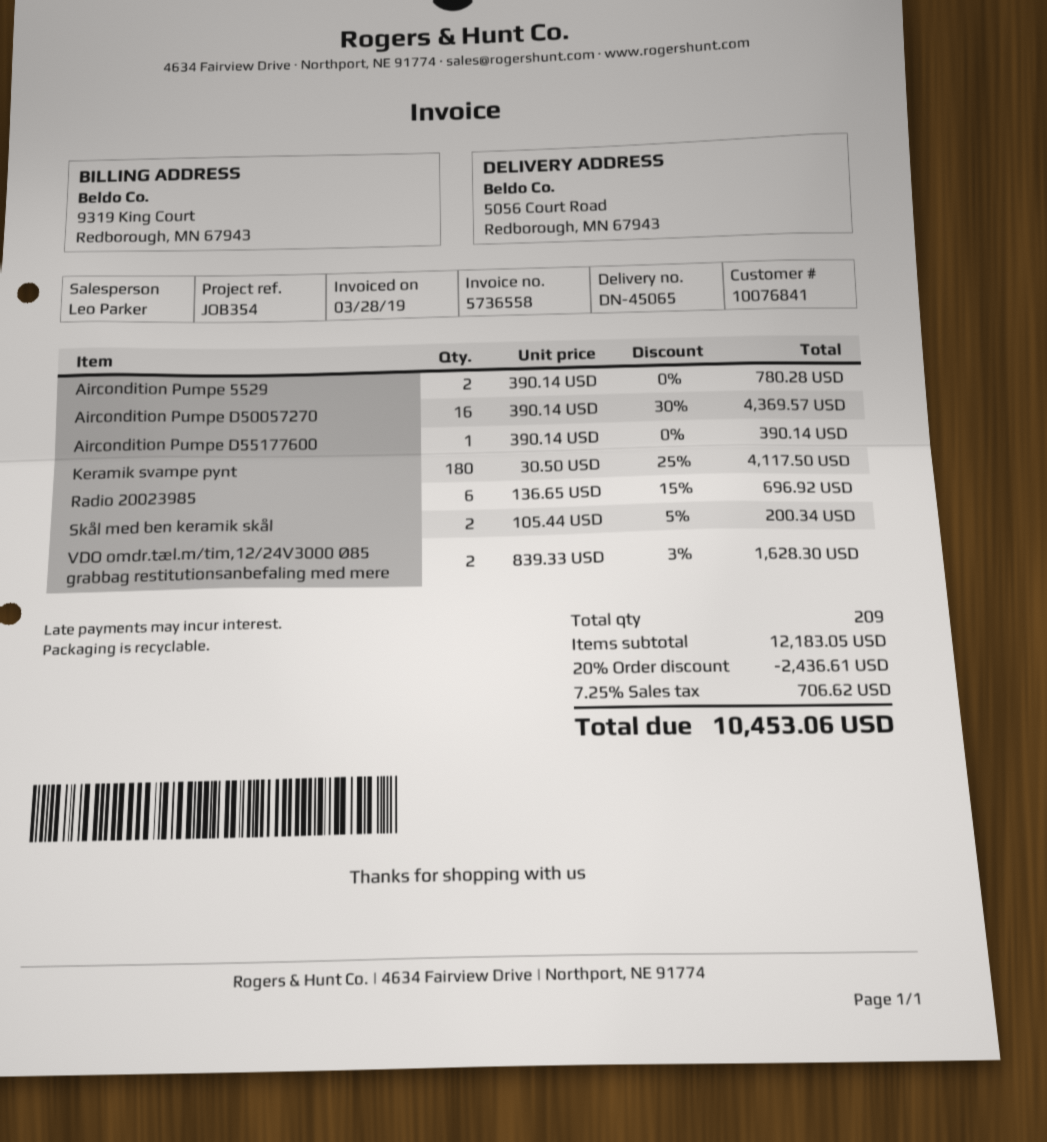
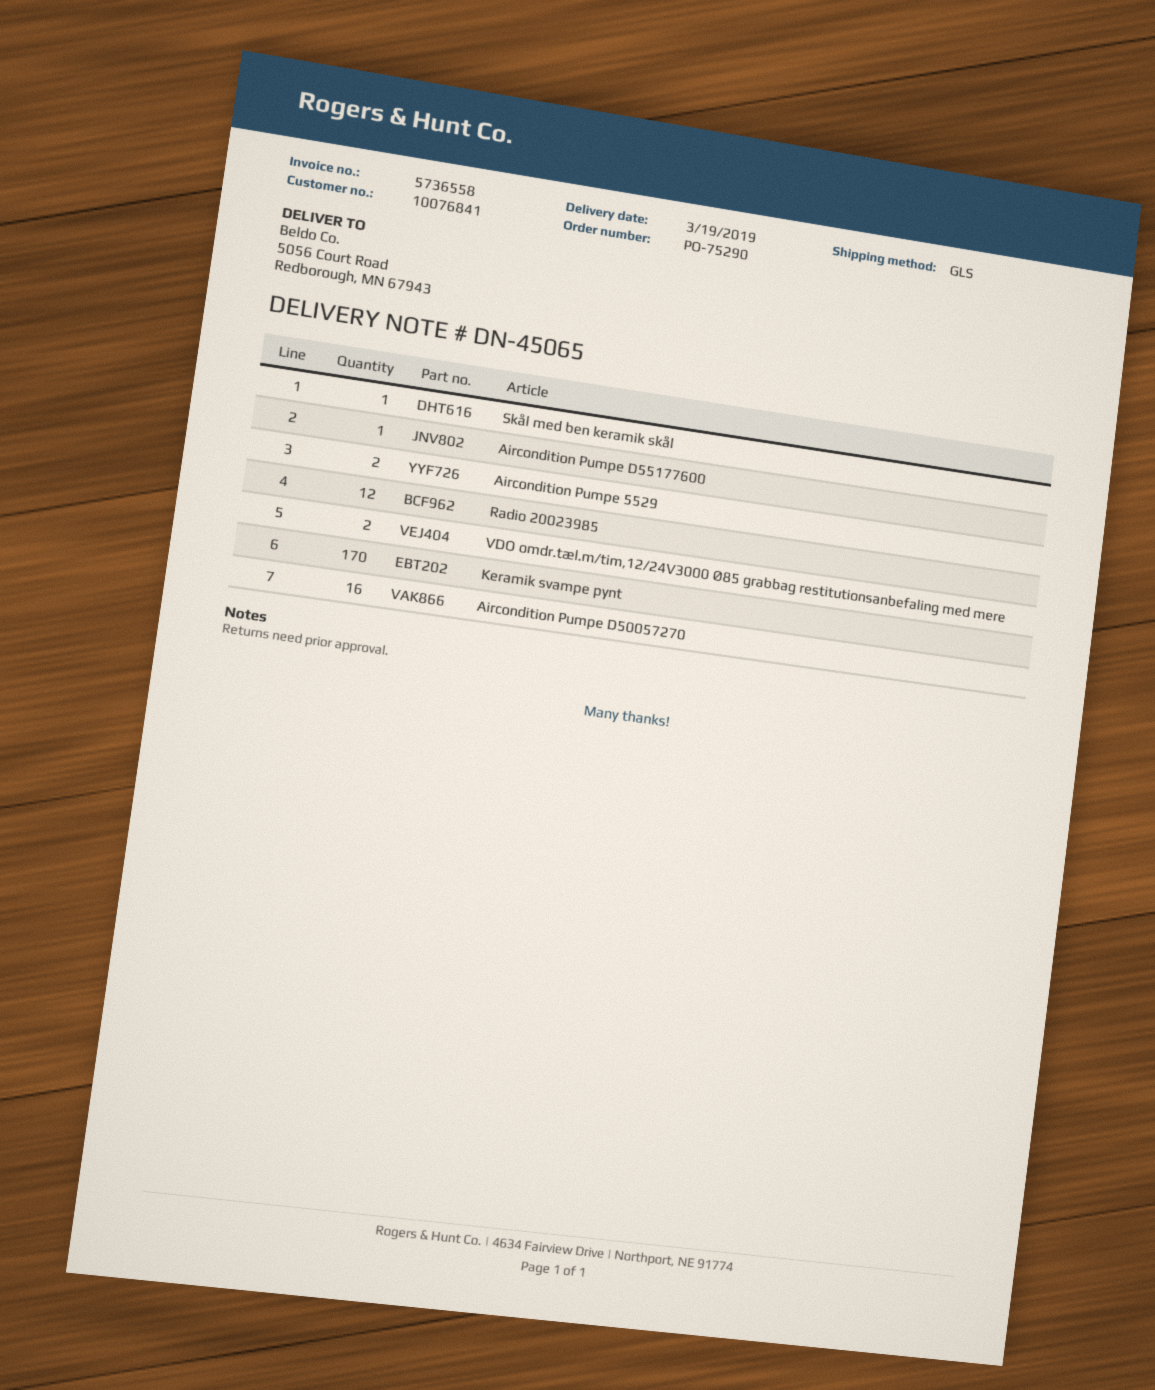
Keramik svampe pynt: 180 -> 170
Radio 20023985: 6 -> 12
Skål med ben keramik skål: 2 -> 1

